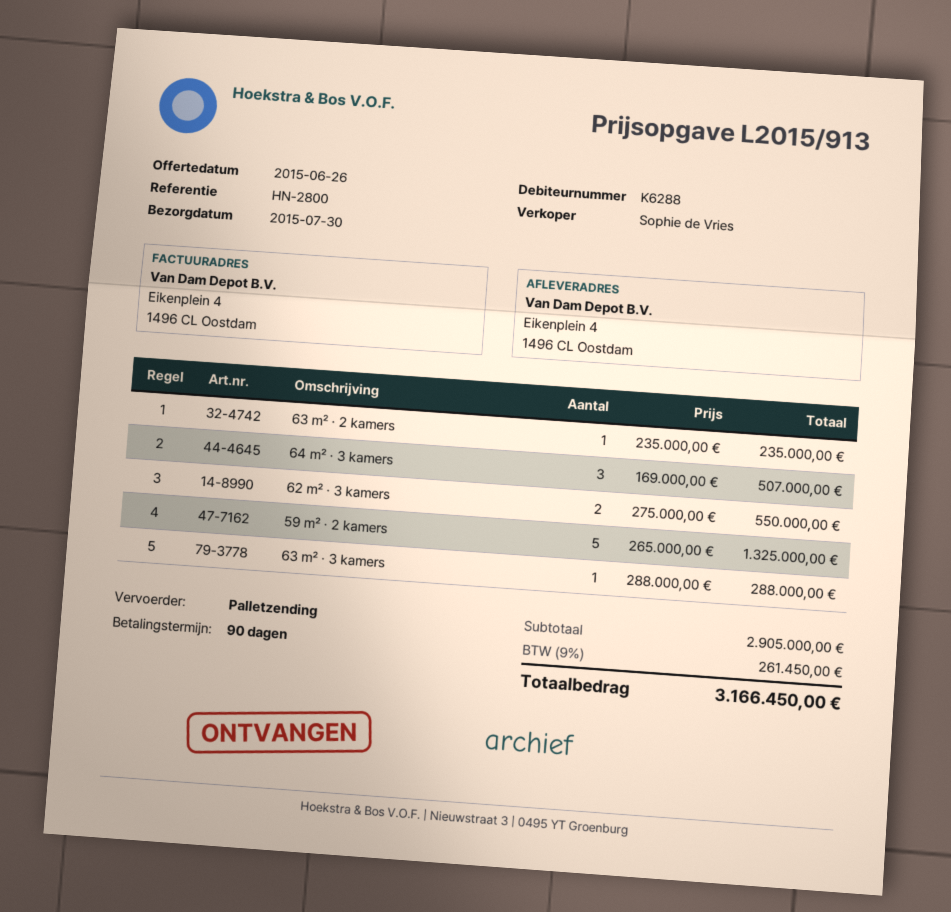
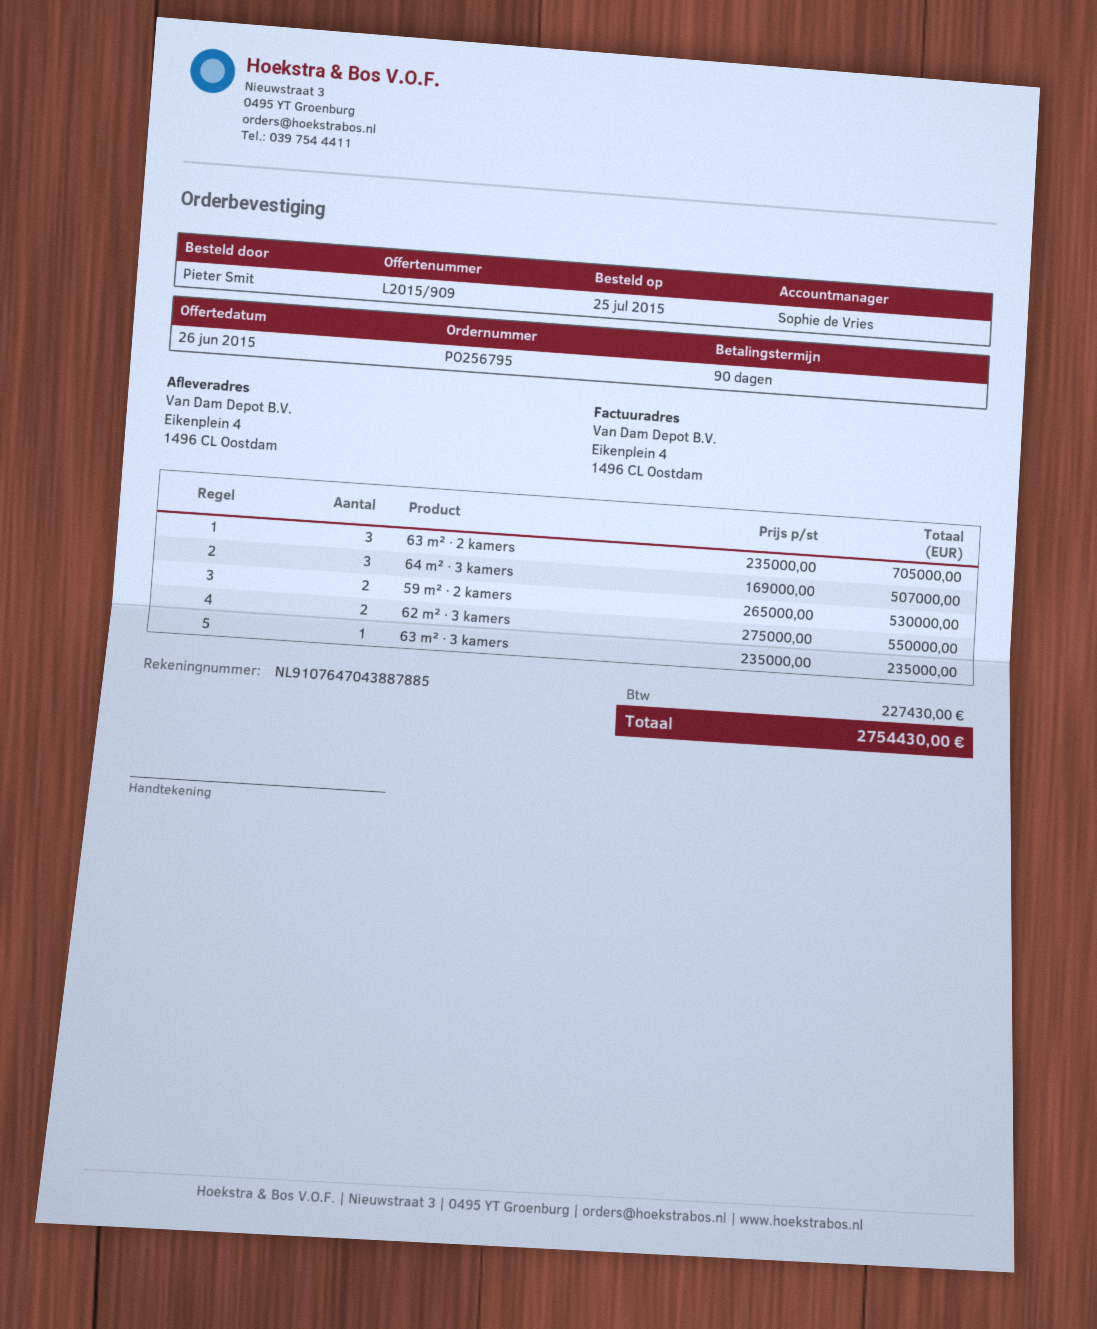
quote number: L2015/913 -> L2015/909
63 m² · 2 kamers: 1 x 235000.00 = 235000.00 -> 3 x 235000.00 = 705000.00
59 m² · 2 kamers: 5 x 265000.00 = 1325000.00 -> 2 x 265000.00 = 530000.00
63 m² · 3 kamers: 1 x 288000.00 = 288000.00 -> 1 x 235000.00 = 235000.00
tax: 261450.00 -> 227430.00
total: 3166450.00 -> 2754430.00

